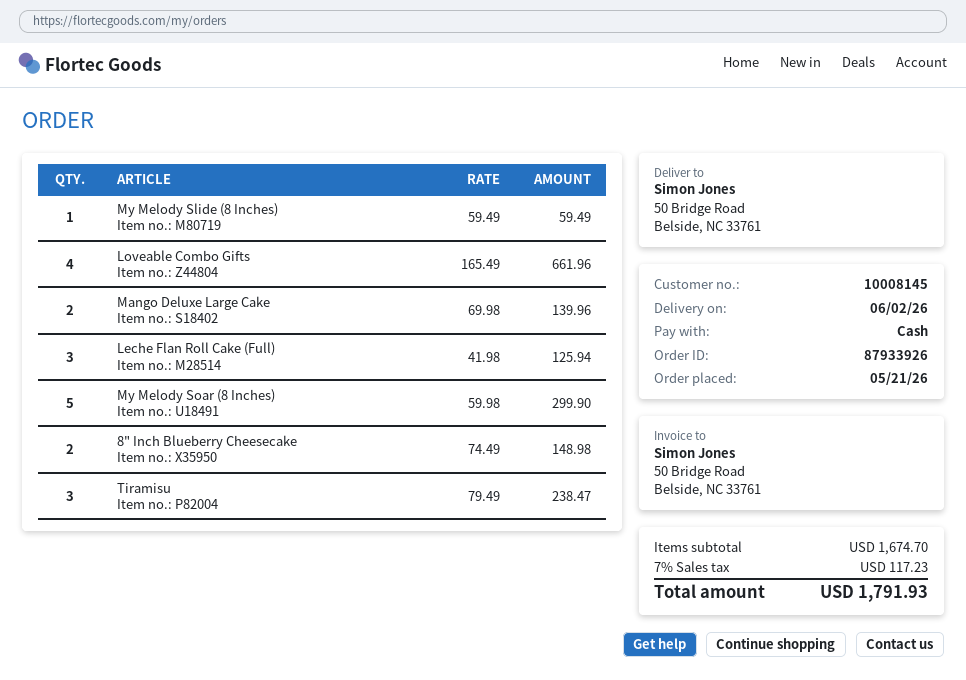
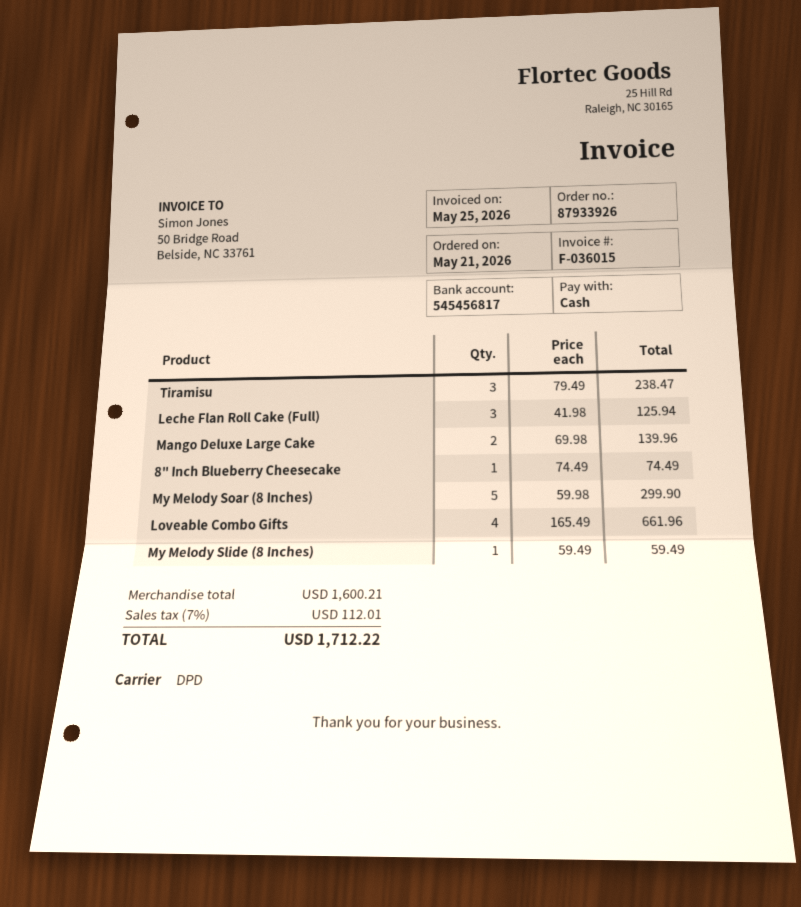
8" Inch Blueberry Cheesecake: 2 x 74.49 = 148.98 -> 1 x 74.49 = 74.49
subtotal: 1674.70 -> 1600.21
tax: 7% = 117.23 -> 7% = 112.01
total: 1791.93 -> 1712.22

